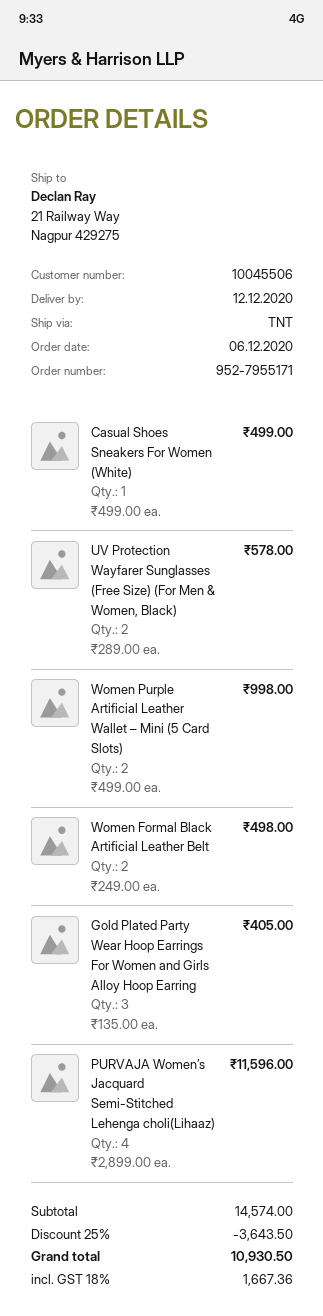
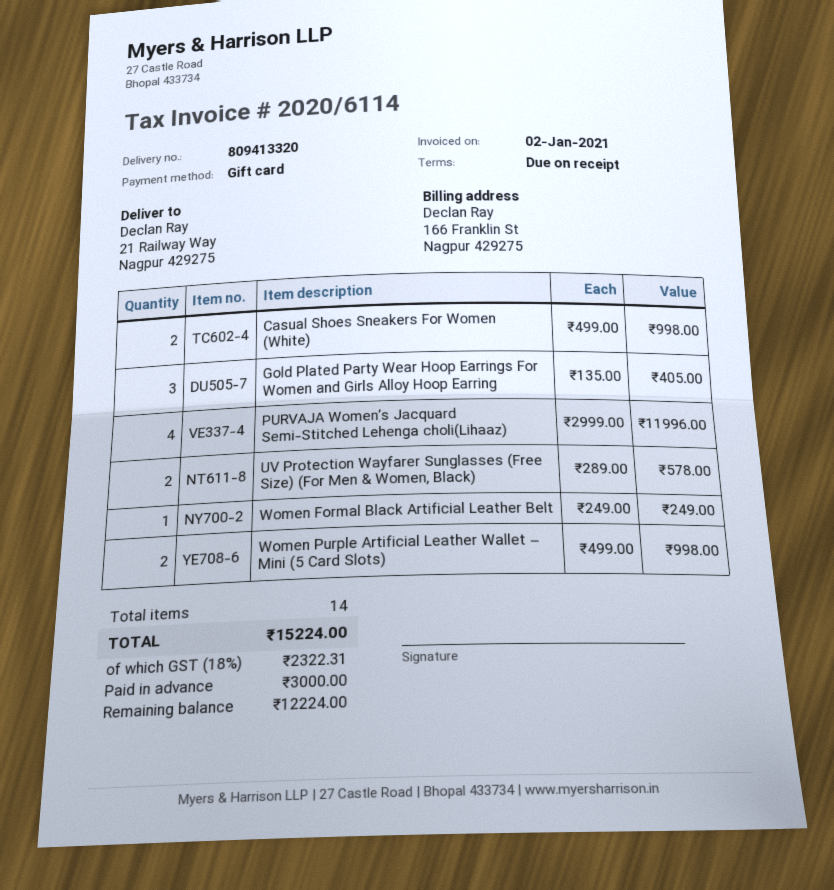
Casual Shoes Sneakers For Women (White): 1 x 499.00 = 499.00 -> 2 x 499.00 = 998.00
Women Formal Black Artificial Leather Belt: 2 x 249.00 = 498.00 -> 1 x 249.00 = 249.00
PURVAJA Women’s Jacquard Semi-Stitched Lehenga choli(Lihaaz): 4 x 2899.00 = 11596.00 -> 4 x 2999.00 = 11996.00
discount: 25% = 3643.50 -> none
tax: 18% = 1667.36 -> 18% = 2322.31
total: 10930.50 -> 15224.00

